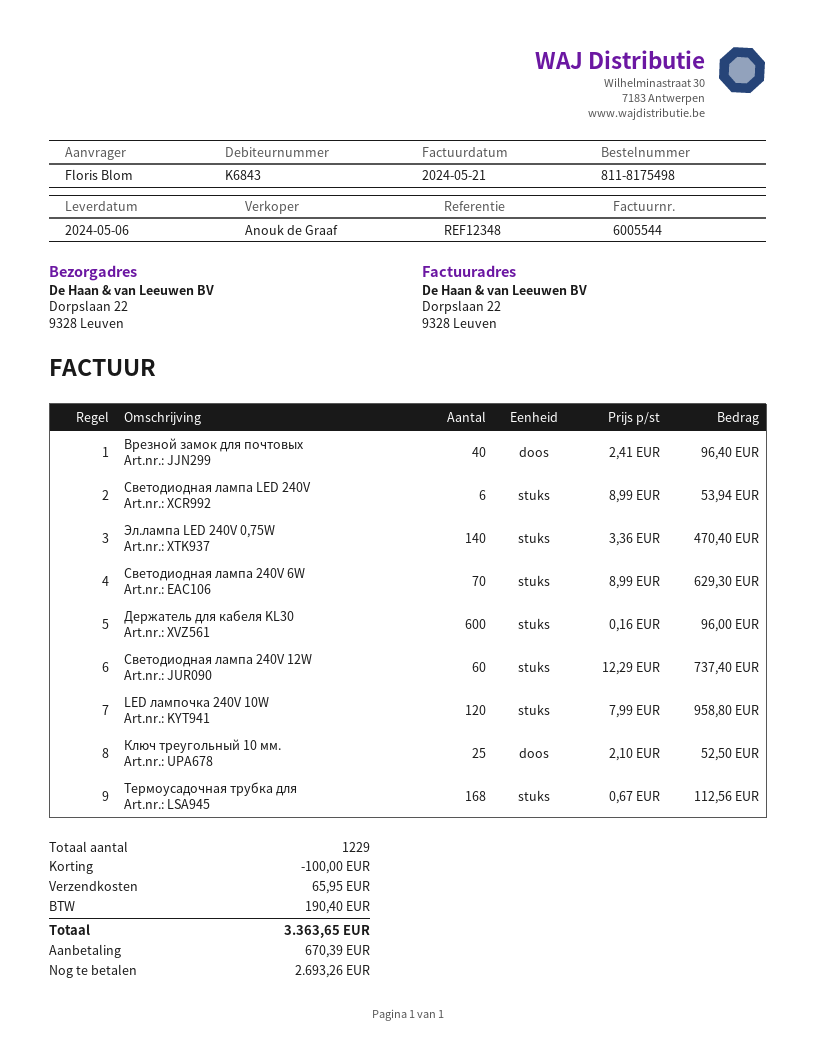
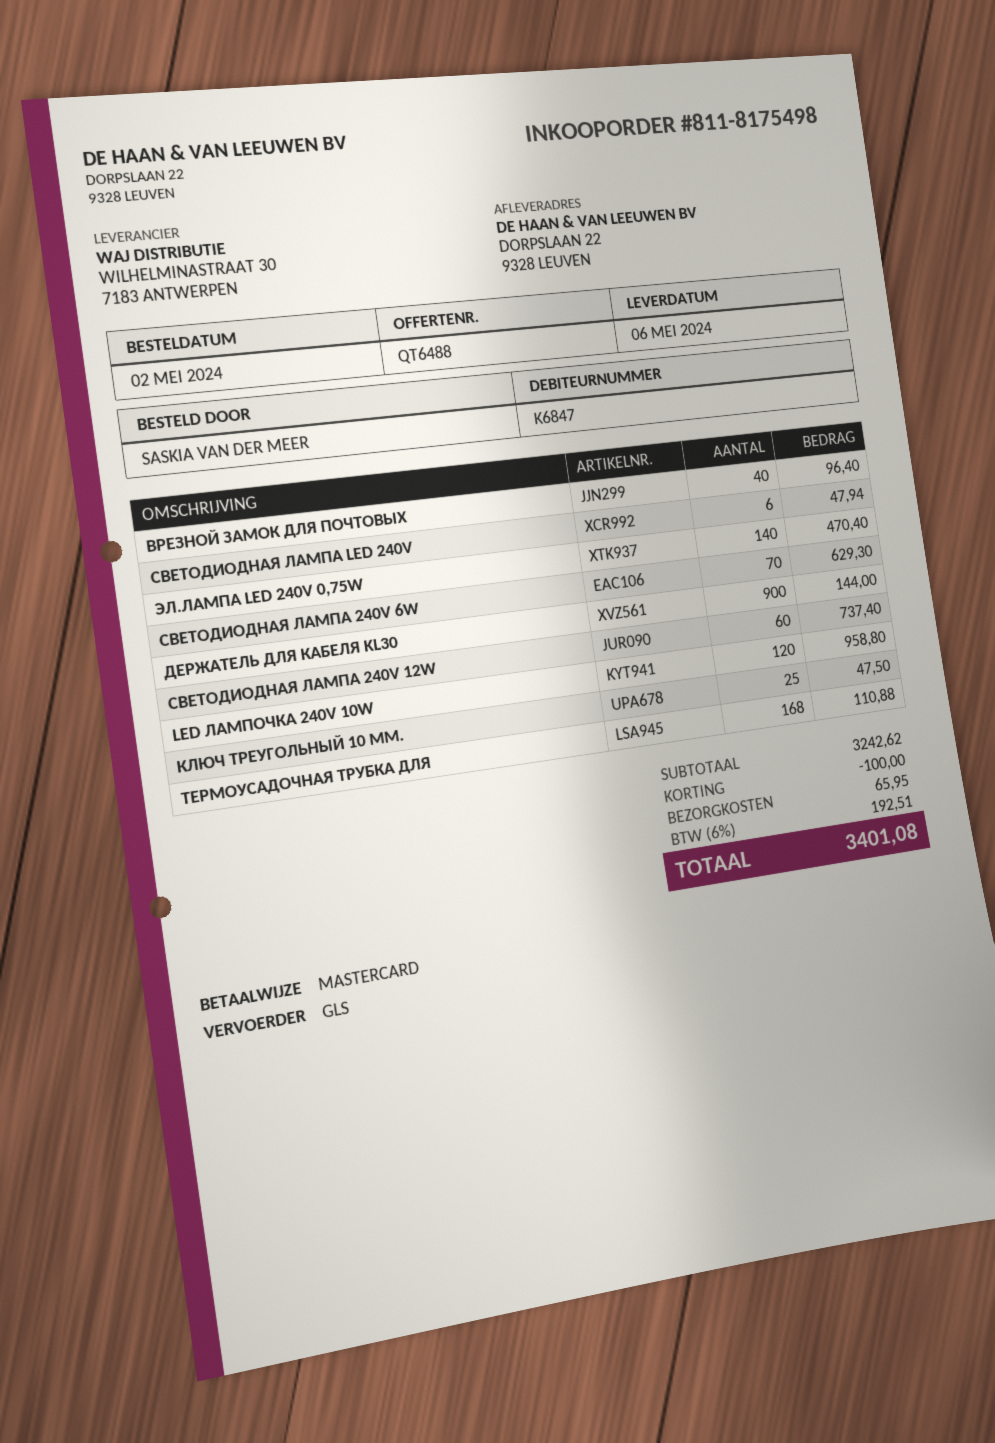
customer number: K6843 -> K6847
ordered by: Floris Blom -> SASKIA VAN DER MEER
Светодиодная лампа LED 240V: 6 for 53.94 -> 6 for 47.94
Держатель для кабеля KL30: 600 for 96.00 -> 900 for 144.00
Ключ треугольный 10 мм.: 25 for 52.50 -> 25 for 47.50
Термоусадочная трубка для: 168 for 112.56 -> 168 for 110.88
tax: 190.40 -> 192.51
total: 3363.65 -> 3401.08

